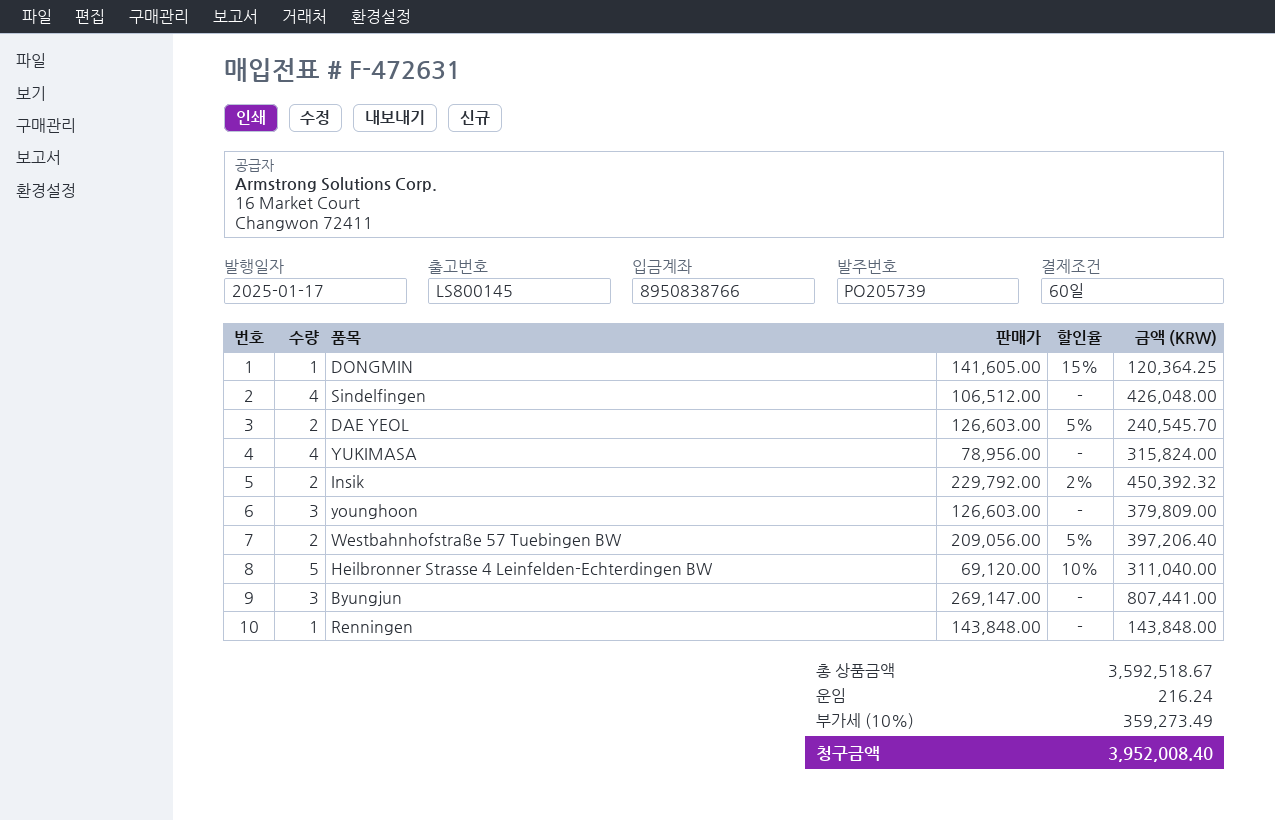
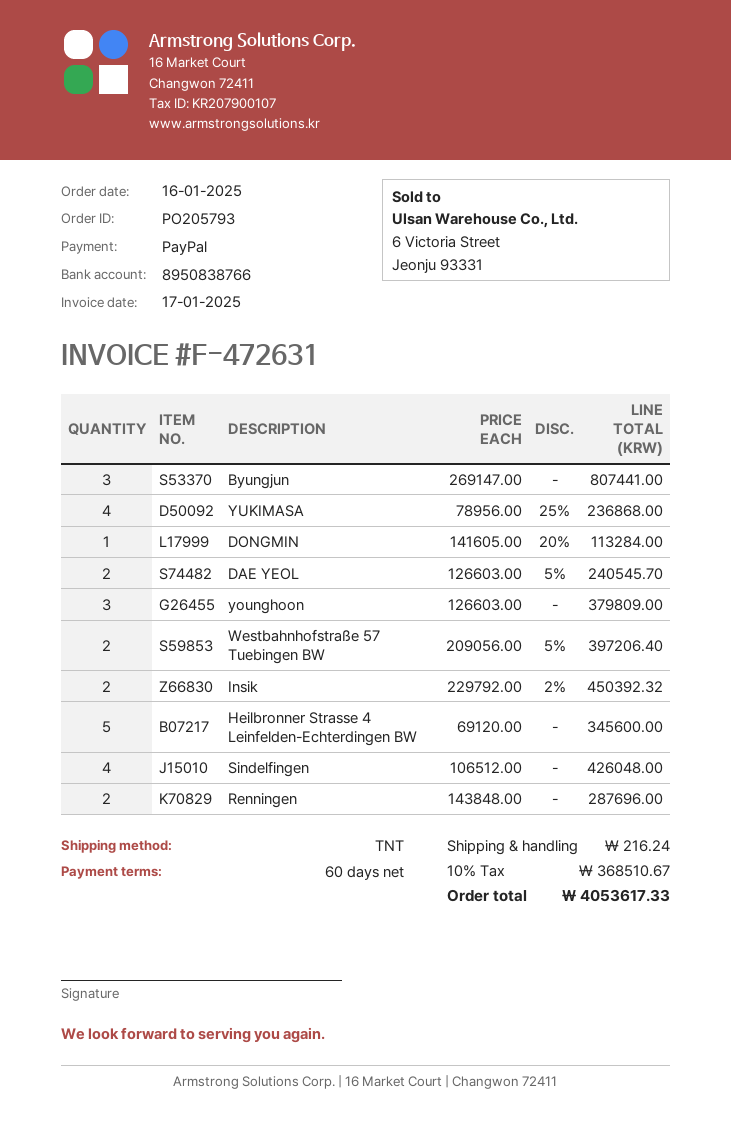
order number: PO205739 -> PO205793
DONGMIN: 1 x 141605.00 - 15% = 120364.25 -> 1 x 141605.00 - 20% = 113284.00
YUKIMASA: 4 x 78956.00 = 315824.00 -> 4 x 78956.00 - 25% = 236868.00
Heilbronner Strasse 4 Leinfelden-Echterdingen BW: 5 x 69120.00 - 10% = 311040.00 -> 5 x 69120.00 = 345600.00
Renningen: 1 x 143848.00 = 143848.00 -> 2 x 143848.00 = 287696.00
tax: 10% = 359273.49 -> 10% = 368510.67
total: 3952008.40 -> 4053617.33

